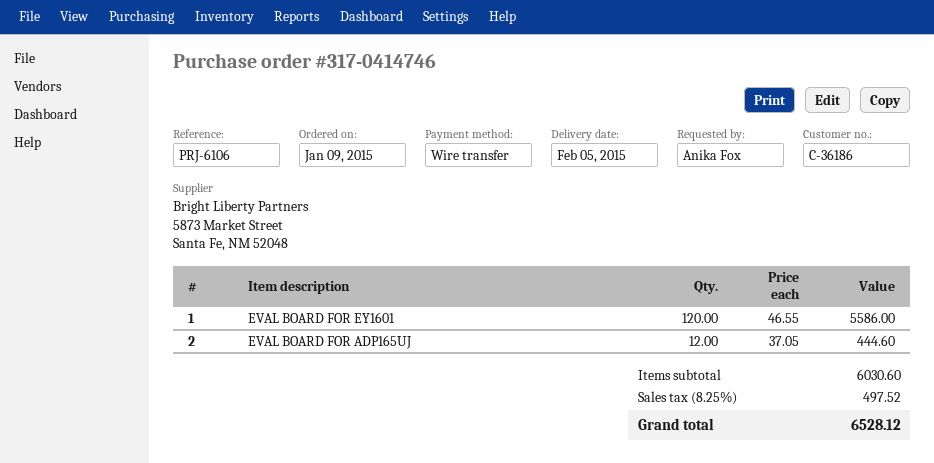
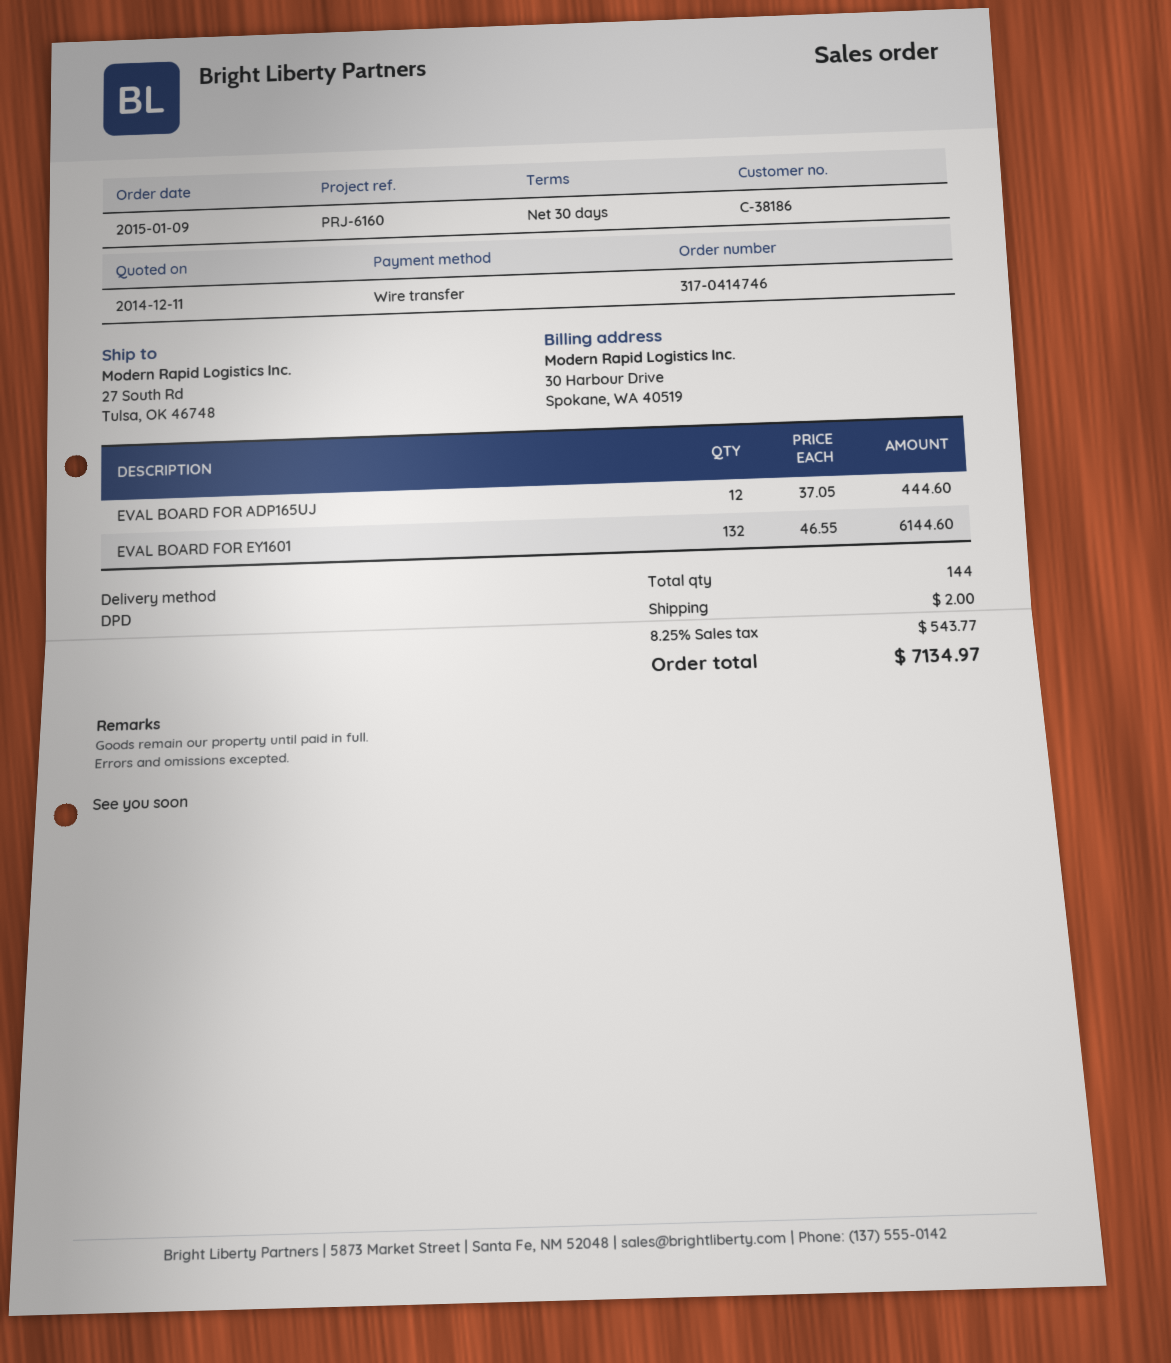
customer number: C-36186 -> C-38186
reference: PRJ-6106 -> PRJ-6160
EVAL BOARD FOR EY1601: 120 x 46.55 = 5586.00 -> 132 x 46.55 = 6144.60
shipping: none -> 2.00
tax: 8.25% = 497.52 -> 8.25% = 543.77
total: 6528.12 -> 7134.97

